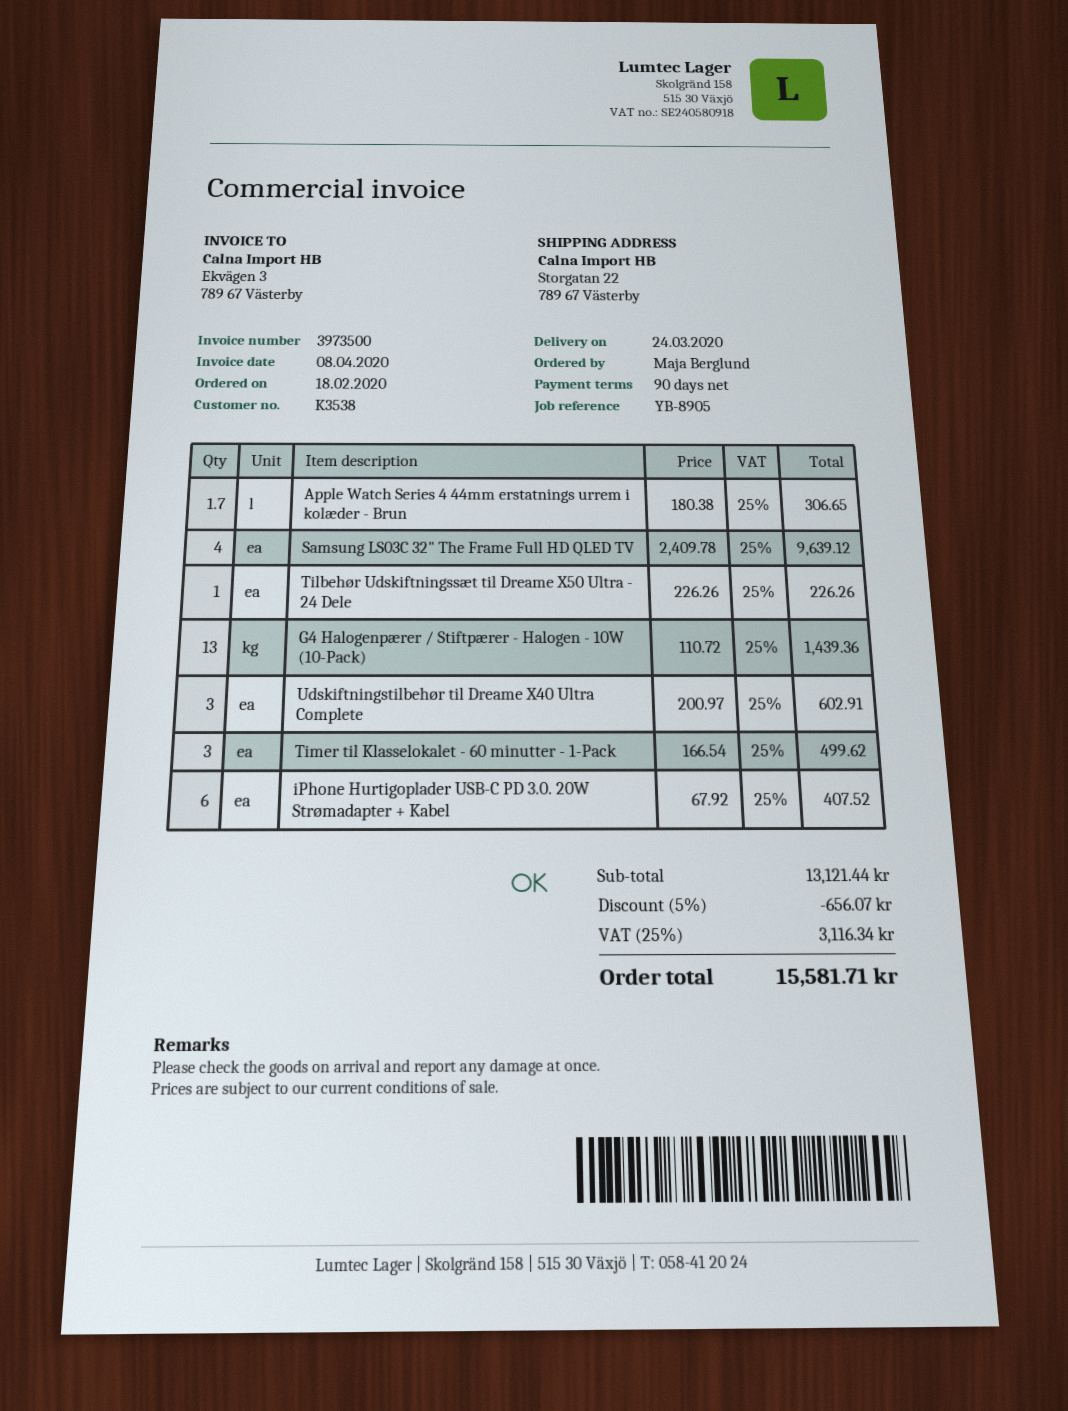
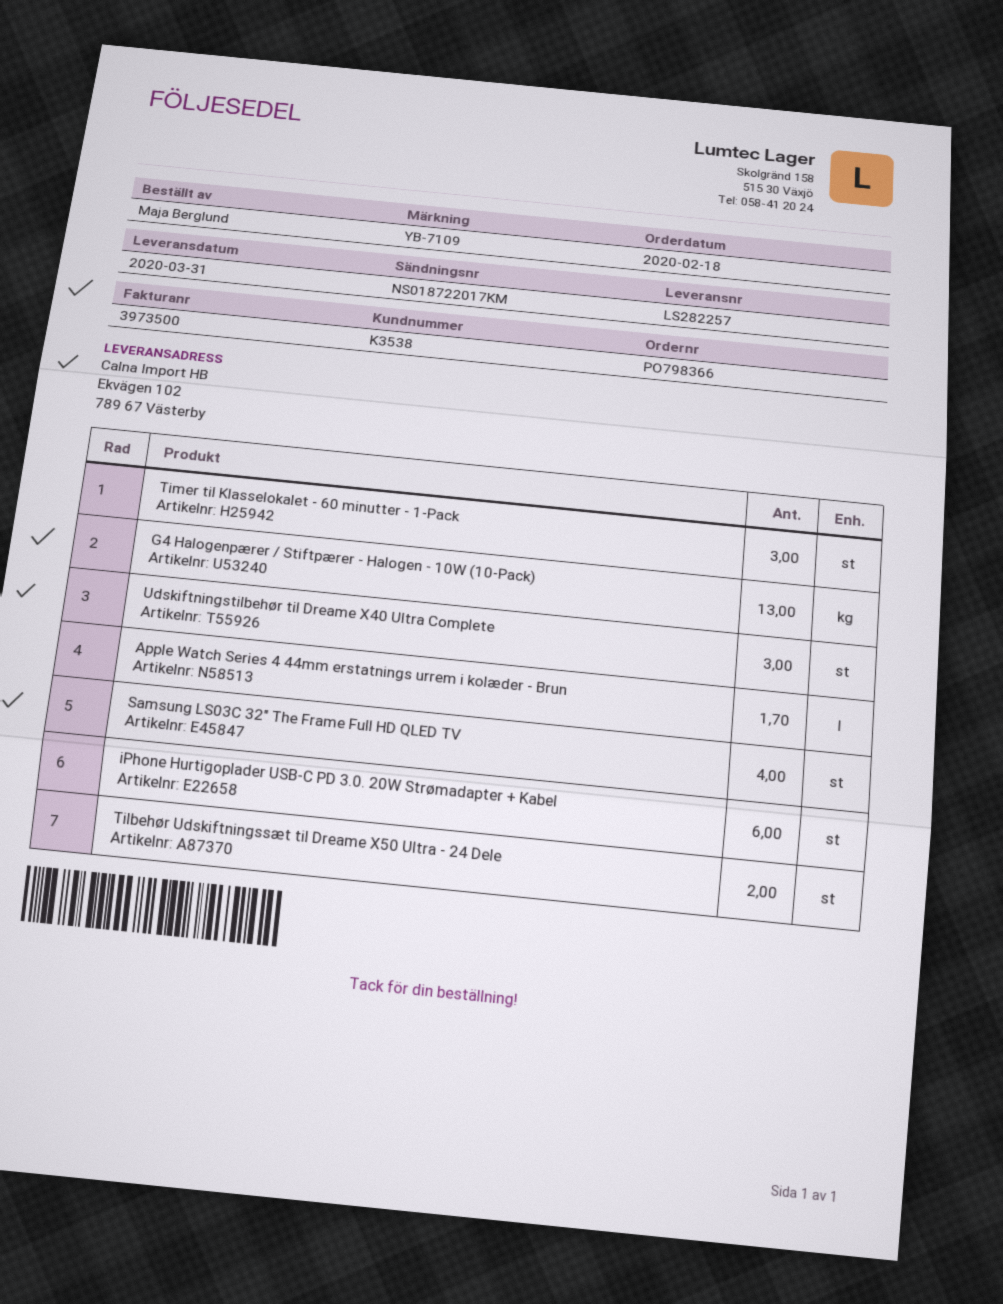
delivery date: 2020-03-24 -> 2020-03-31
reference: YB-8905 -> YB-7109
ship to: Storgatan 22, 789 67 Västerby -> Ekvägen 102, 789 67 Västerby
Tilbehør Udskiftningssæt til Dreame X50 Ultra - 24 Dele: 1 -> 2

